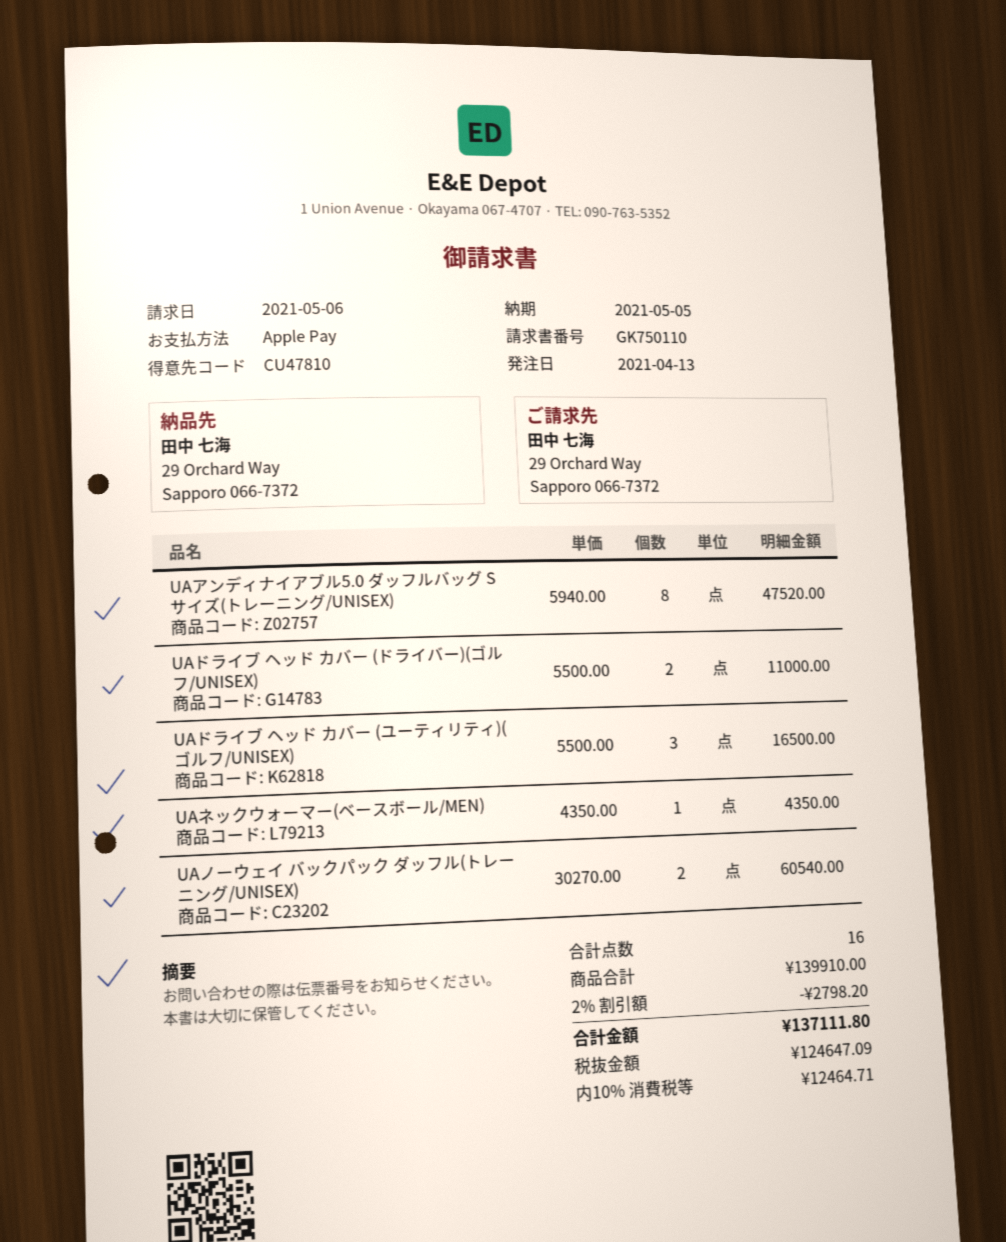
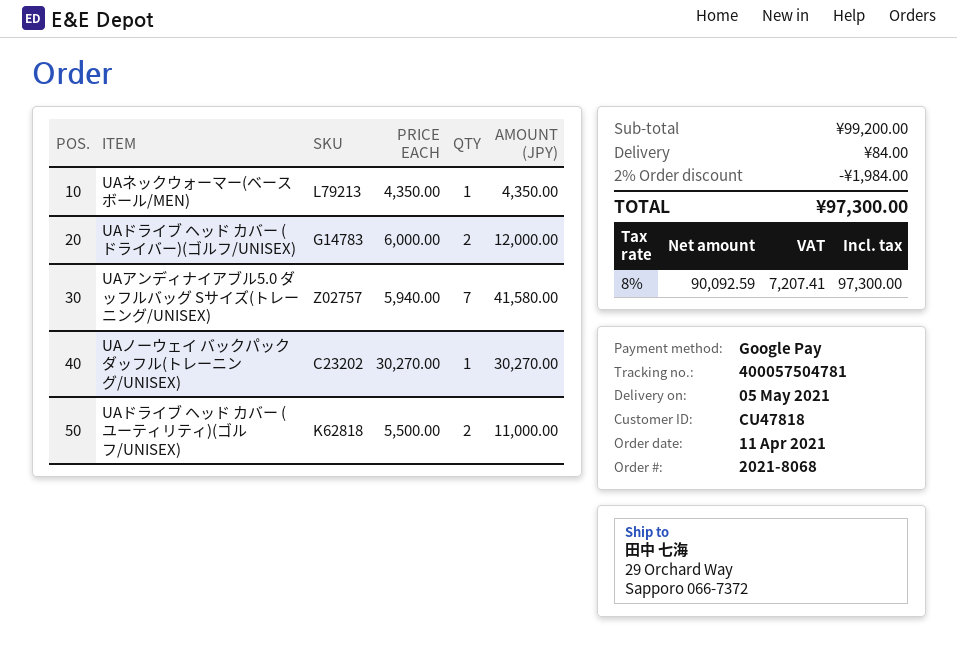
order date: 2021-04-13 -> 2021-04-11
customer number: CU47810 -> CU47818
payment method: Apple Pay -> Google Pay
UAアンディナイアブル5.0 ダッフルバッグ Sサイズ(トレーニング/UNISEX): 8 x 5940.00 = 47520.00 -> 7 x 5940.00 = 41580.00
UAドライブ ヘッド カバー (ドライバー)(ゴルフ/UNISEX): 2 x 5500.00 = 11000.00 -> 2 x 6000.00 = 12000.00
UAドライブ ヘッド カバー (ユーティリティ)(ゴルフ/UNISEX): 3 x 5500.00 = 16500.00 -> 2 x 5500.00 = 11000.00
UAノーウェイ バックパック ダッフル(トレーニング/UNISEX): 2 x 30270.00 = 60540.00 -> 1 x 30270.00 = 30270.00
subtotal: 139910.00 -> 99200.00
discount: 2% = 2798.20 -> 2% = 1984.00
shipping: none -> 84.00
net: 124647.09 -> 90092.59
tax: 10% = 12464.71 -> 8% = 7207.41
total: 137111.80 -> 97300.00

